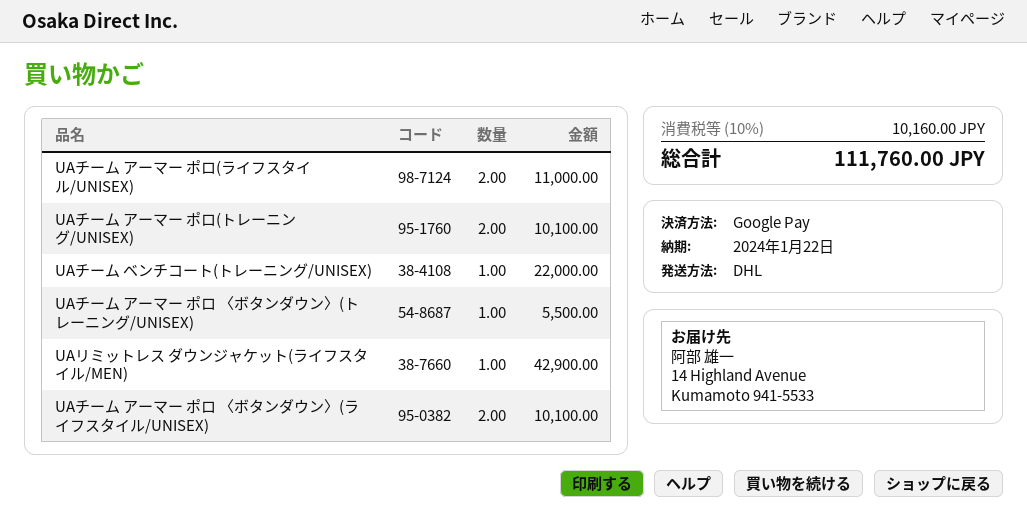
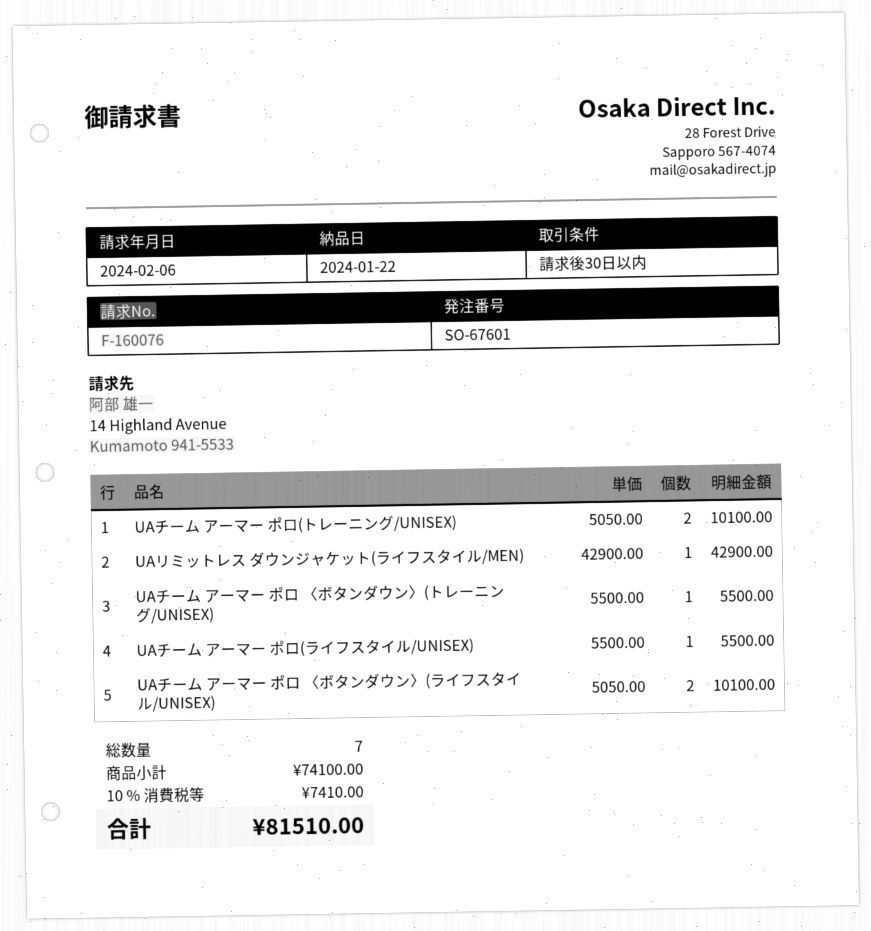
UAチーム アーマー ポロ(ライフスタイル/UNISEX): 2 for 11000.00 -> 1 for 5500.00
UAチーム ベンチコート(トレーニング/UNISEX): 1 for 22000.00 -> none
tax: 10% = 10160.00 -> 10% = 7410.00
total: 111760.00 -> 81510.00

